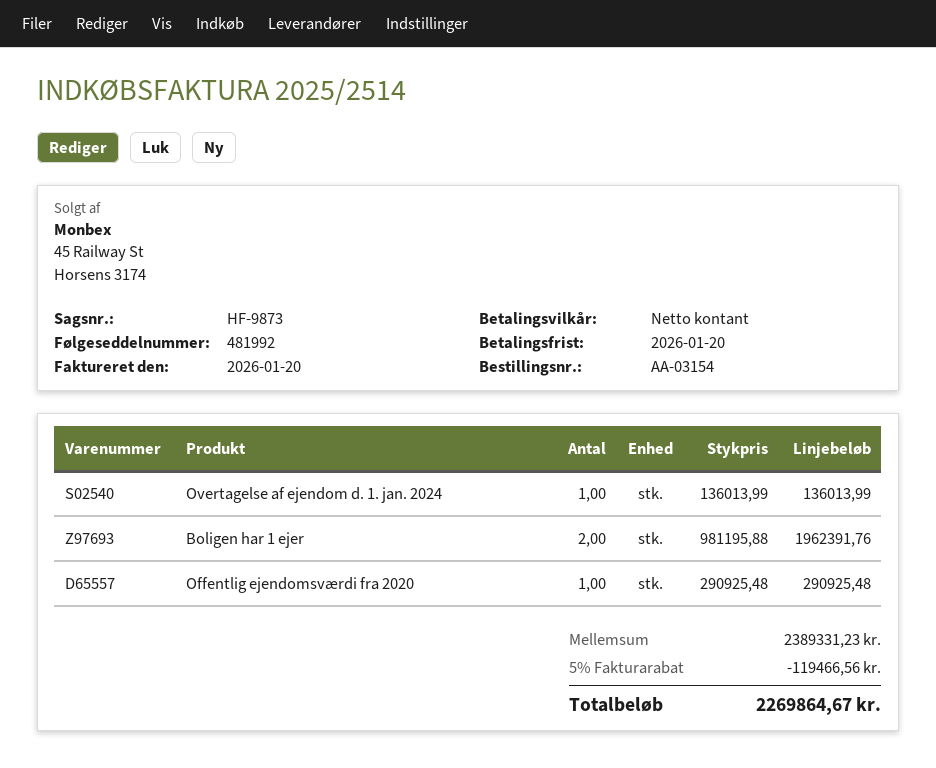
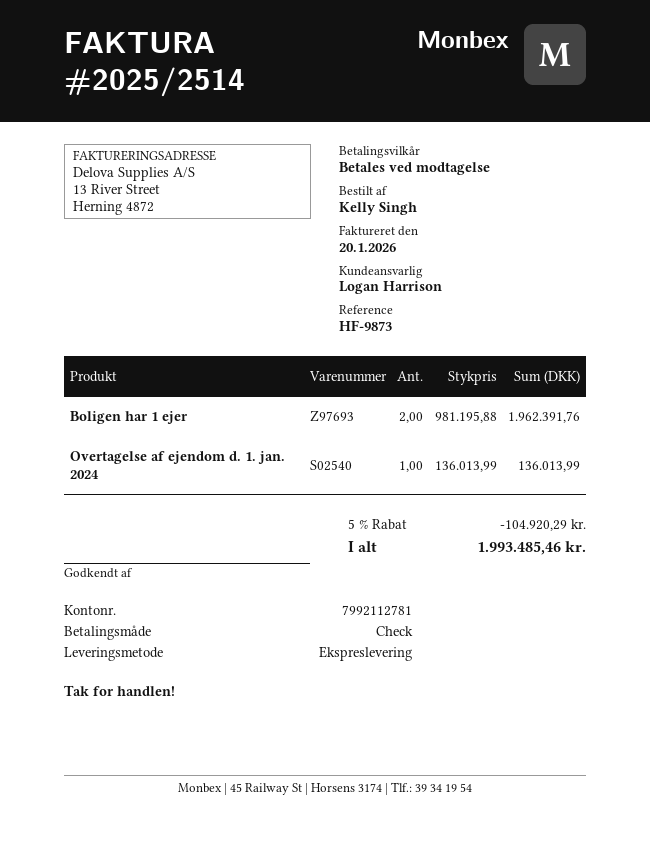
Offentlig ejendomsværdi fra 2020: 1 x 290925.48 = 290925.48 -> none
discount: 5% = 119466.56 -> 5% = 104920.29
total: 2269864.67 -> 1993485.46

